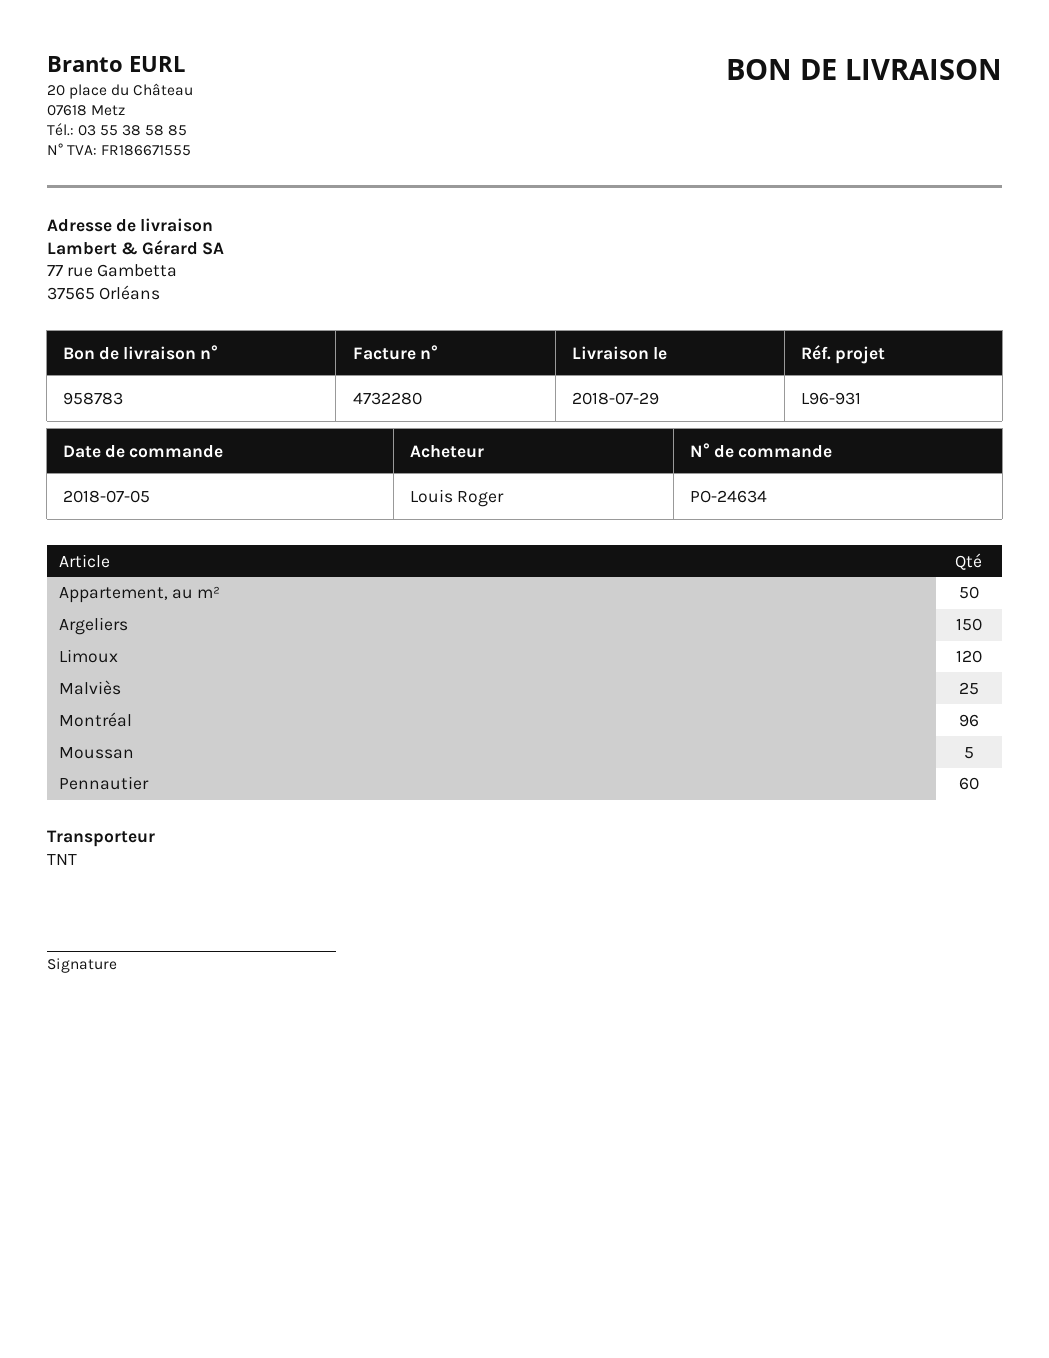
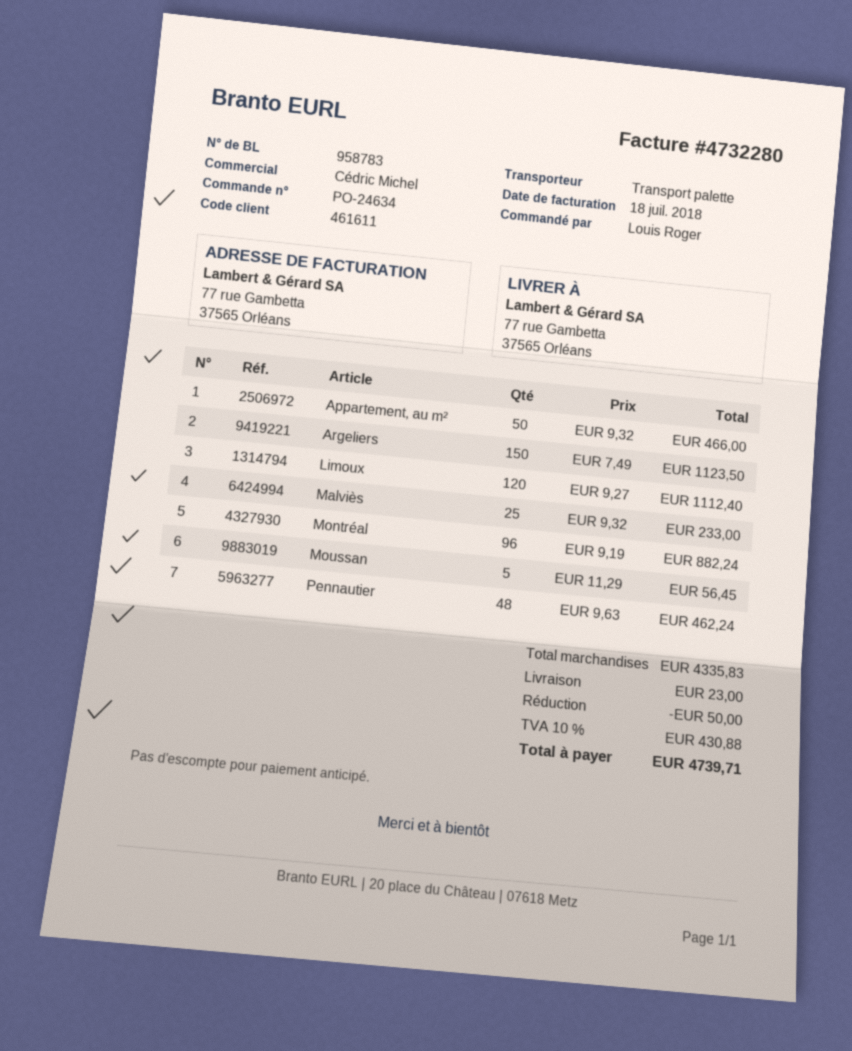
shipping method: TNT -> pallet freight
Pennautier: 60 -> 48

